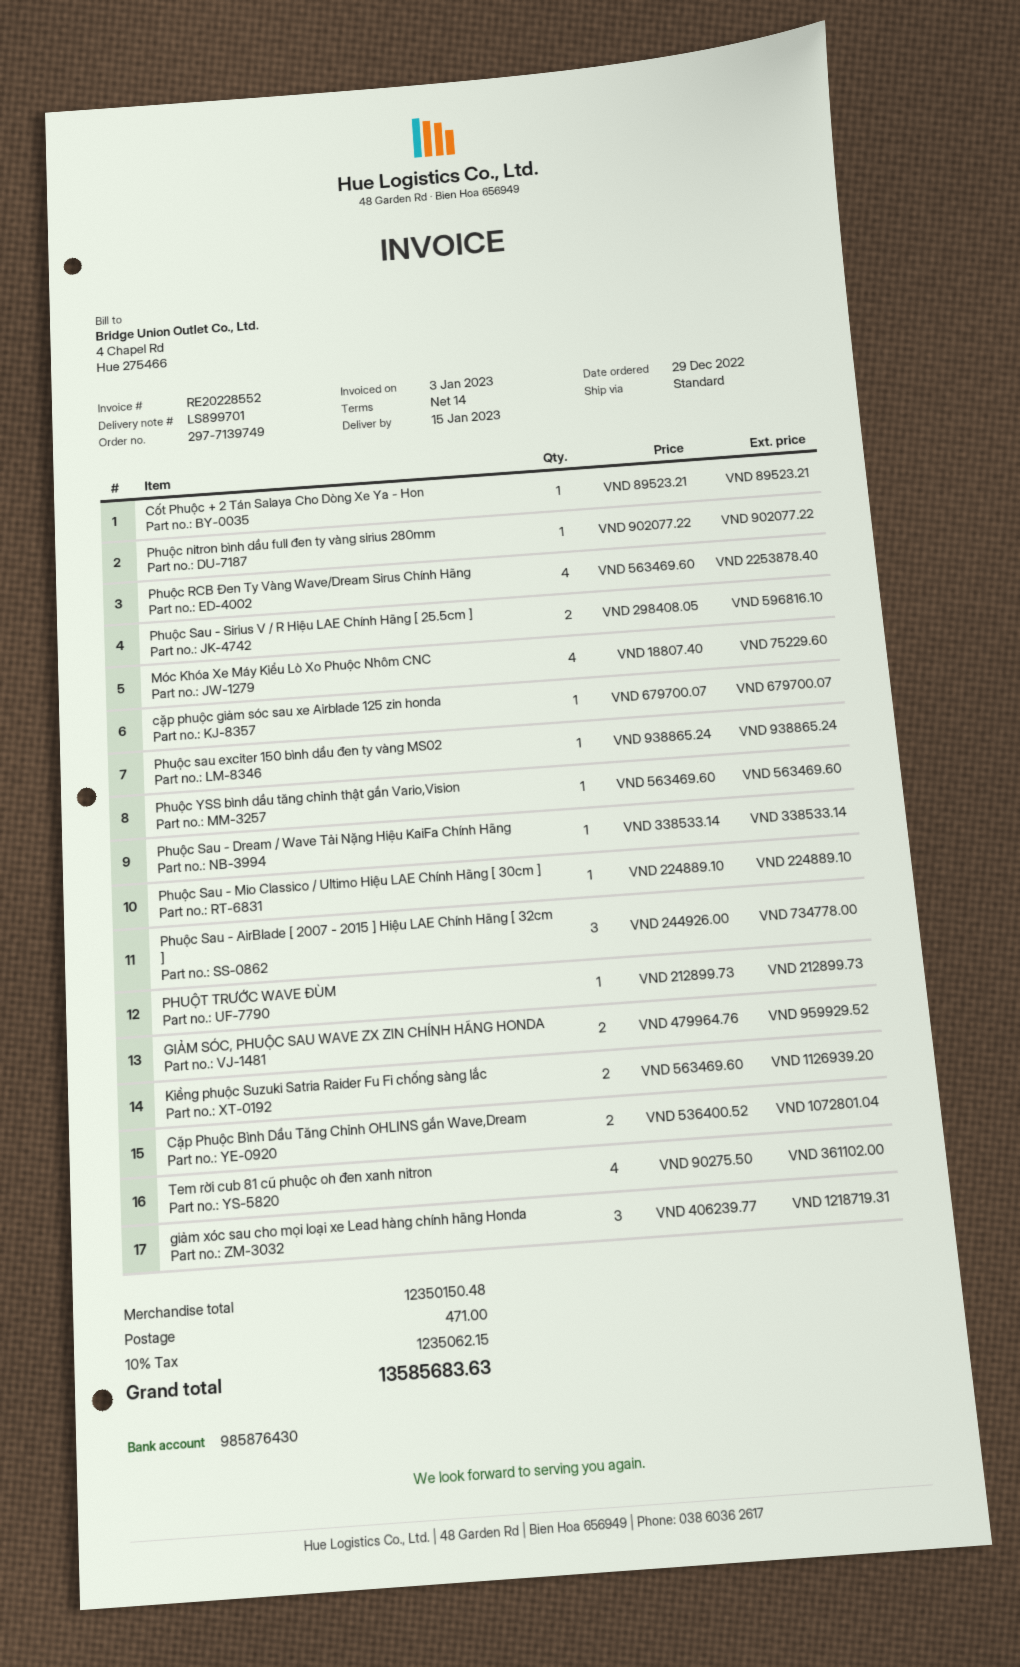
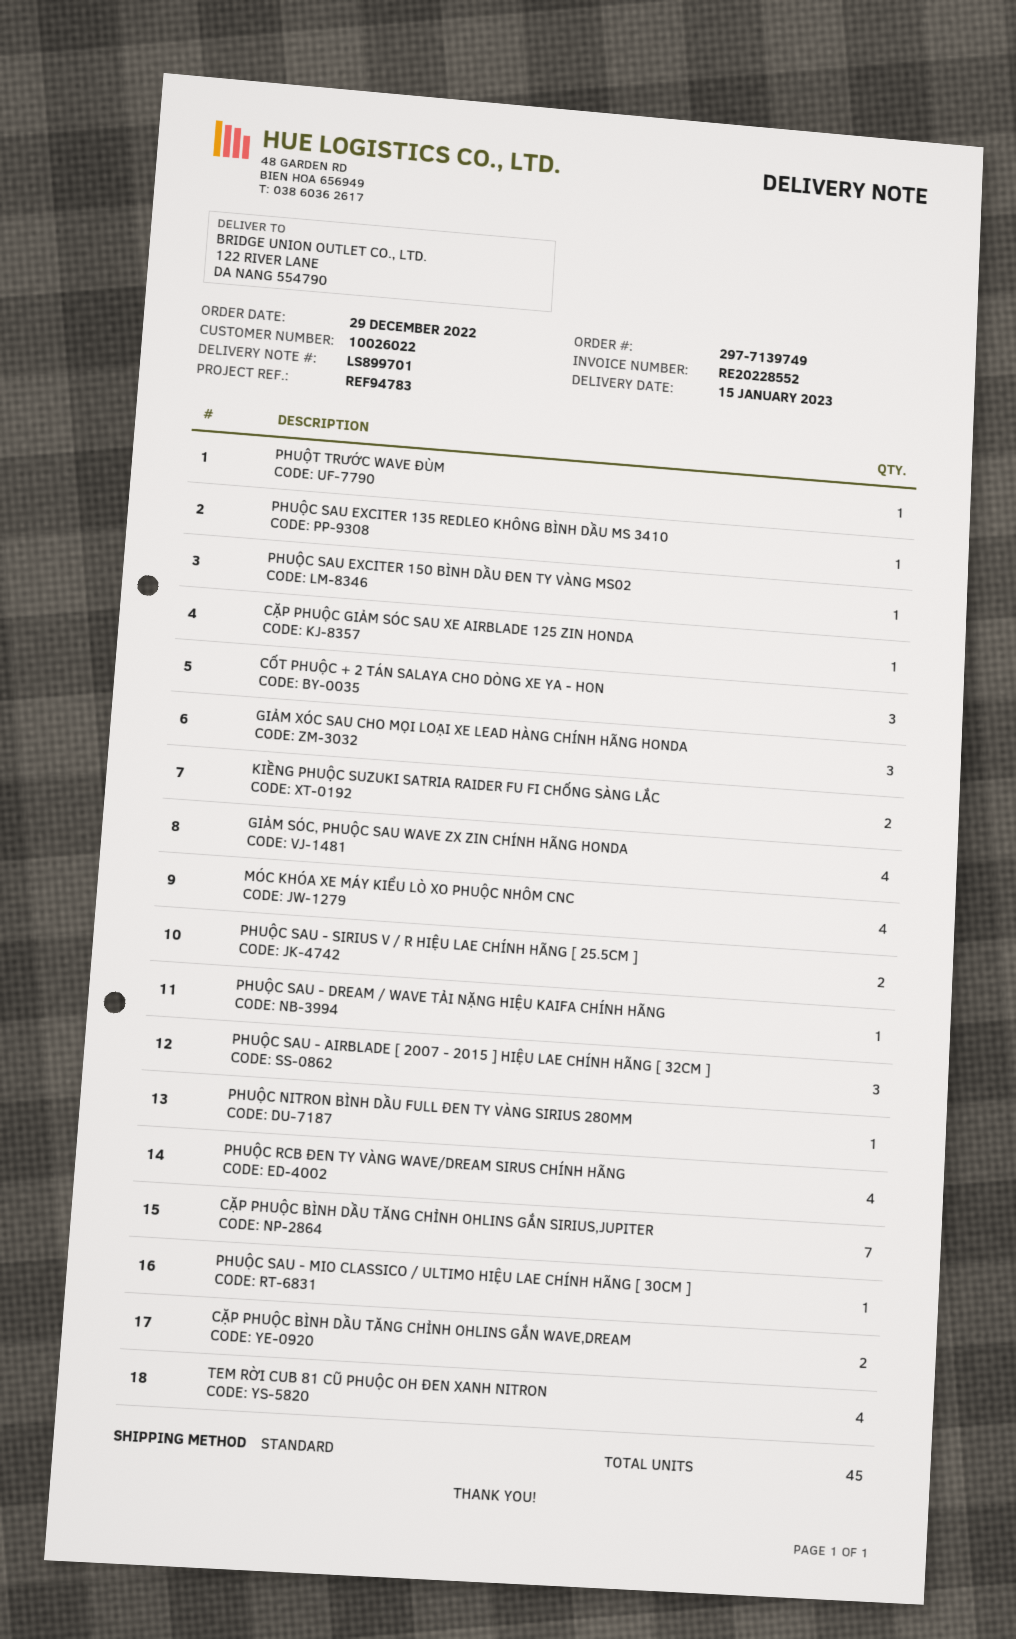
Cốt Phuộc + 2 Tán Salaya Cho Dòng Xe Ya - Hon: 1 -> 3
Phuộc YSS bình dầu tăng chỉnh thật gắn Vario,Vision: 1 -> none
GIẢM SÓC, PHUỘC SAU WAVE ZX ZIN CHÍNH HÃNG HONDA: 2 -> 4
PHUỘC SAU EXCITER 135 REDLEO KHÔNG BÌNH DẦU MS 3410: none -> 1
CẶP PHUỘC BÌNH DẦU TĂNG CHỈNH OHLINS GẮN SIRIUS,JUPITER: none -> 7

